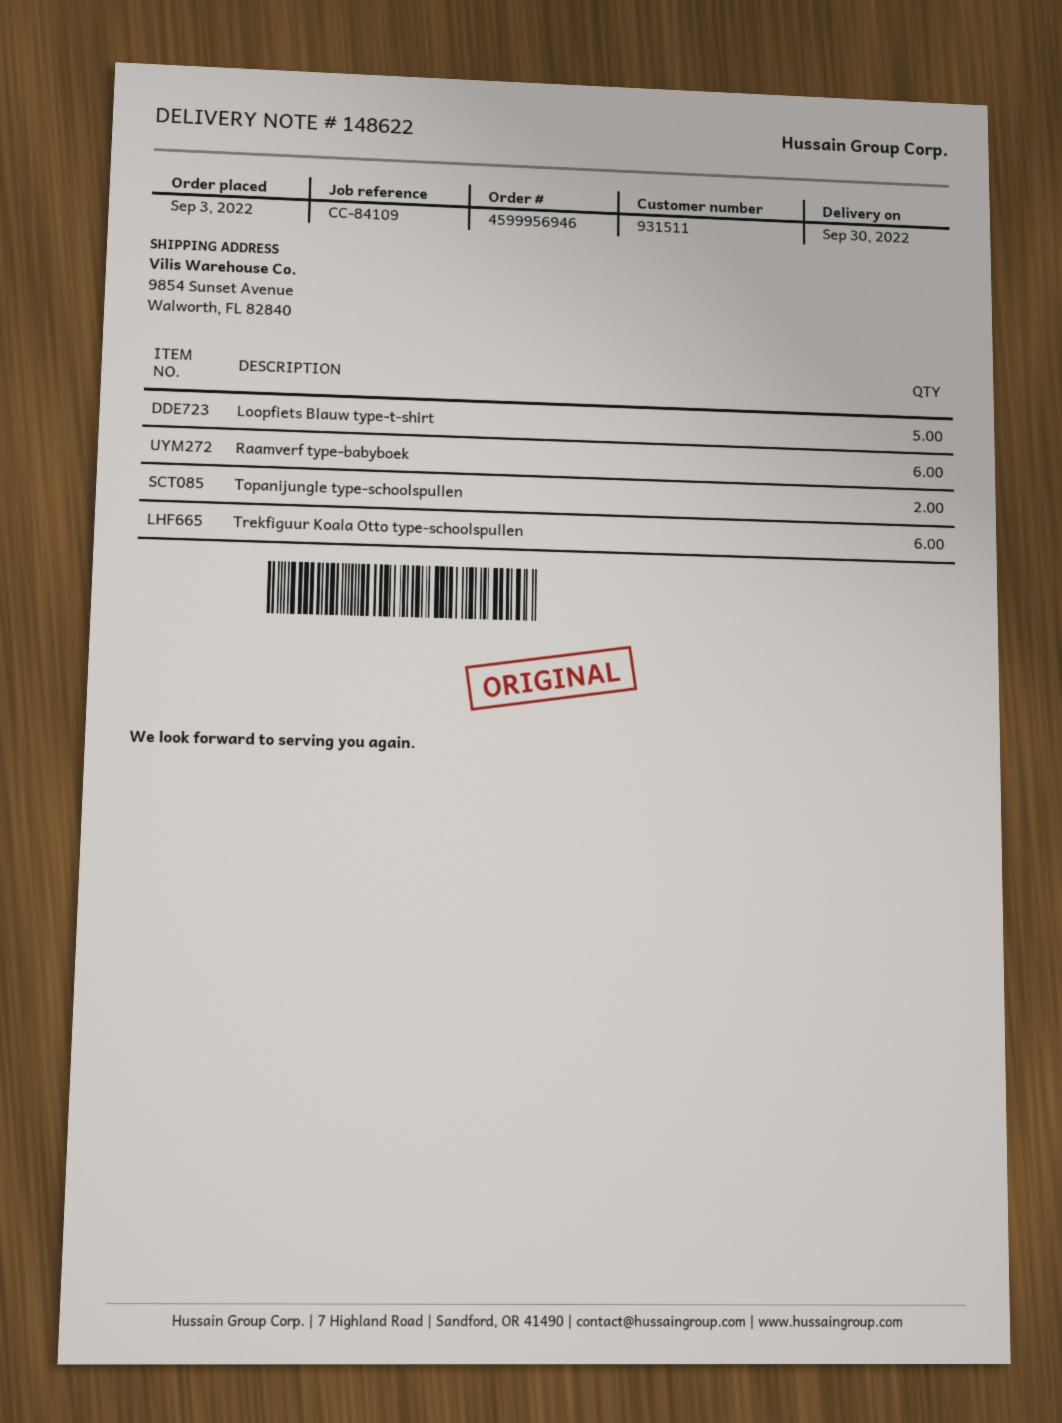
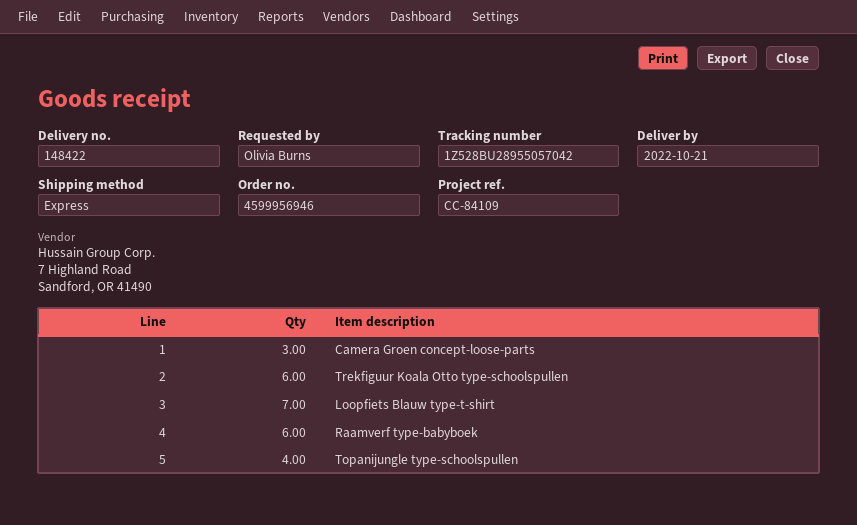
delivery note number: 148622 -> 148422
delivery date: 2022-09-30 -> 2022-10-21
Loopfiets Blauw type-t-shirt: 5 -> 7
Topanijungle type-schoolspullen: 2 -> 4
Camera Groen concept-loose-parts: none -> 3

